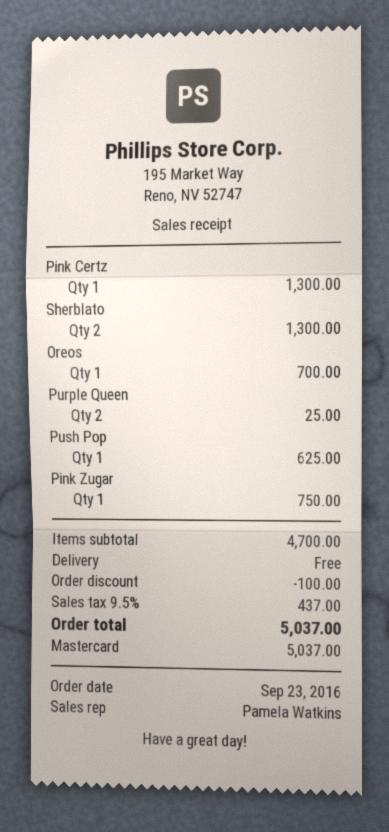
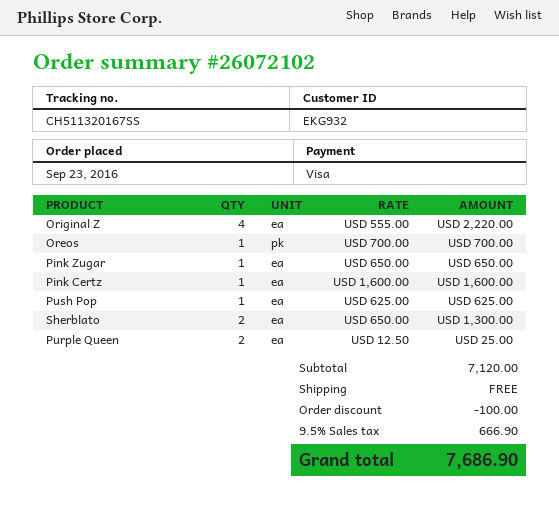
payment method: Mastercard -> Visa
Pink Certz: 1 for 1300.00 -> 1 for 1600.00
Pink Zugar: 1 for 750.00 -> 1 for 650.00
Original Z: none -> 4 for 2220.00
subtotal: 4700.00 -> 7120.00
tax: 9.5% = 437.00 -> 9.5% = 666.90
total: 5037.00 -> 7686.90

